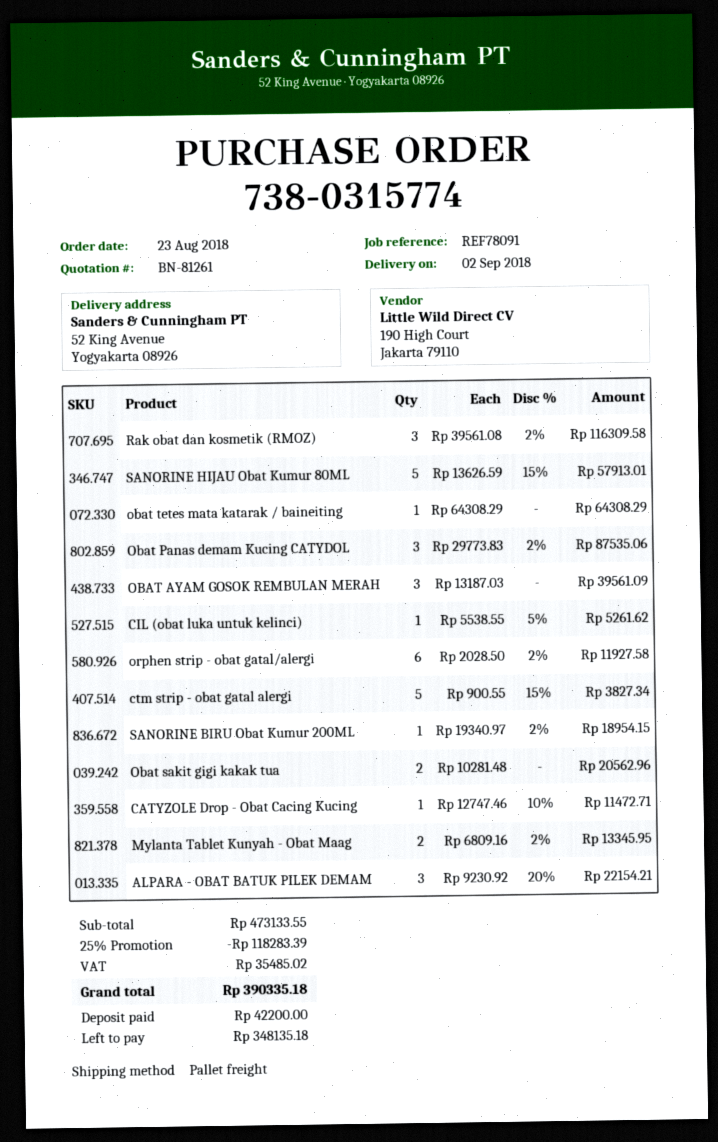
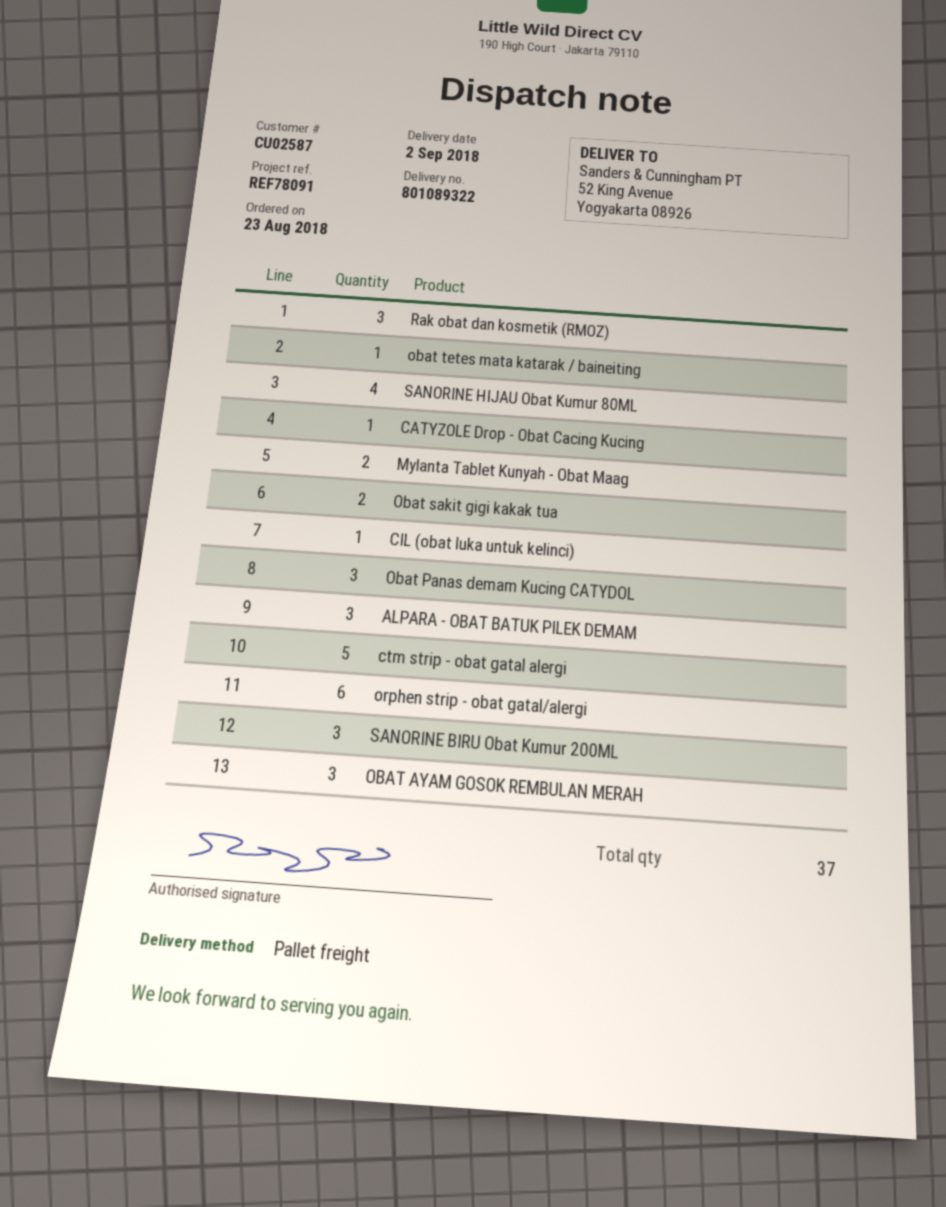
SANORINE HIJAU Obat Kumur 80ML: 5 -> 4
SANORINE BIRU Obat Kumur 200ML: 1 -> 3

